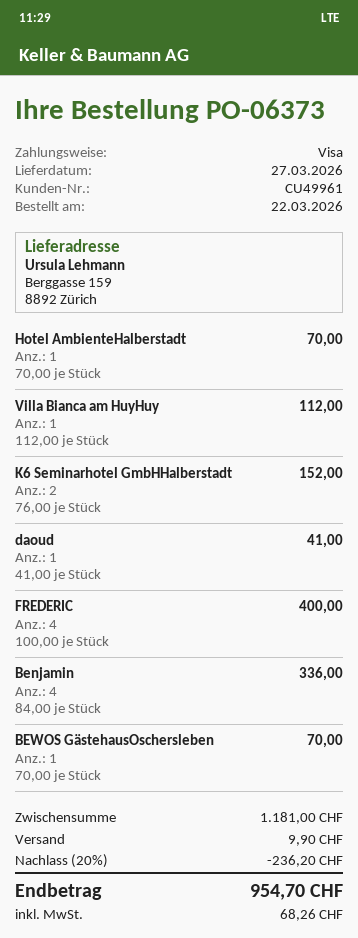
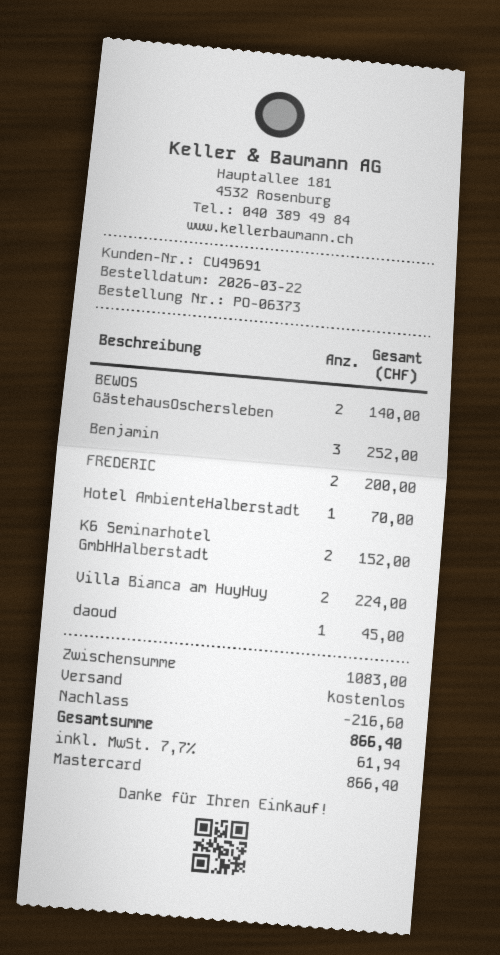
customer number: CU49961 -> CU49691
payment method: Visa -> Mastercard
Villa Bianca am HuyHuy: 1 for 112.00 -> 2 for 224.00
daoud: 1 for 41.00 -> 1 for 45.00
FREDERIC: 4 for 400.00 -> 2 for 200.00
Benjamin: 4 for 336.00 -> 3 for 252.00
BEWOS GästehausOschersleben: 1 for 70.00 -> 2 for 140.00
subtotal: 1181.00 -> 1083.00
discount: 236.20 -> 216.60
shipping: 9.90 -> 0.00
tax: 68.26 -> 61.94
total: 954.70 -> 866.40

